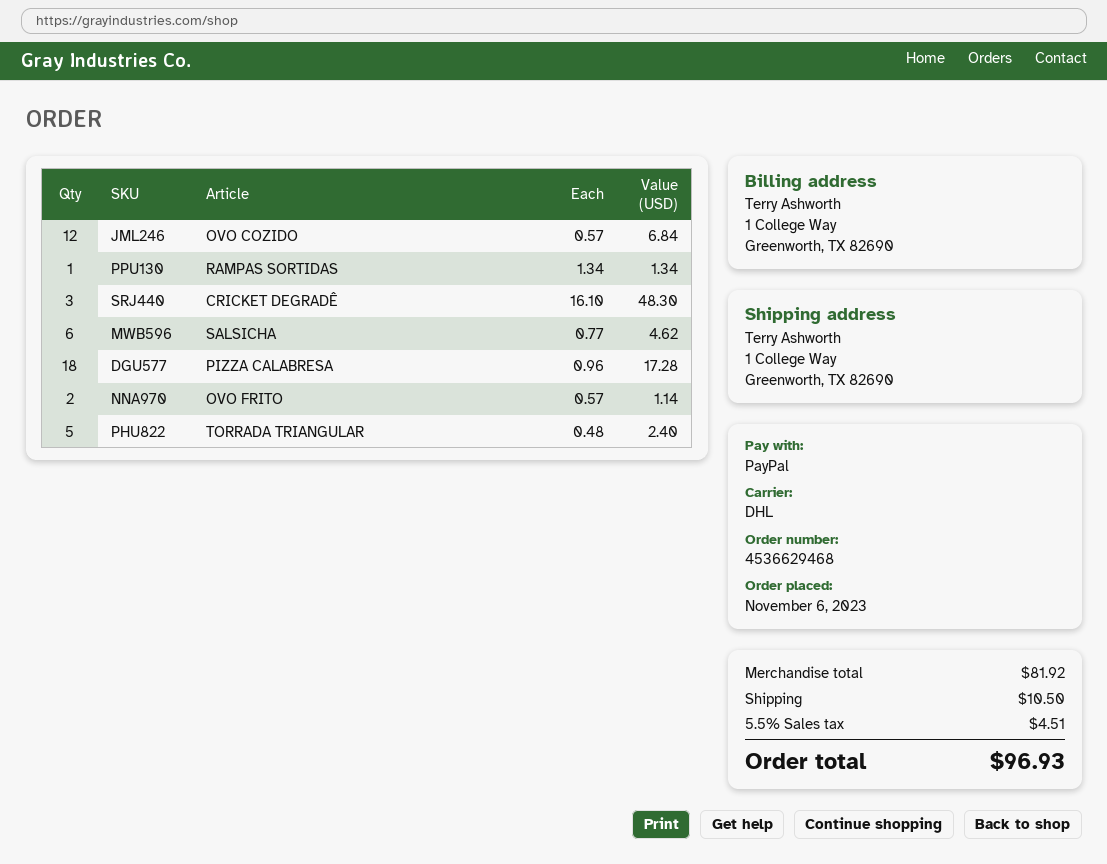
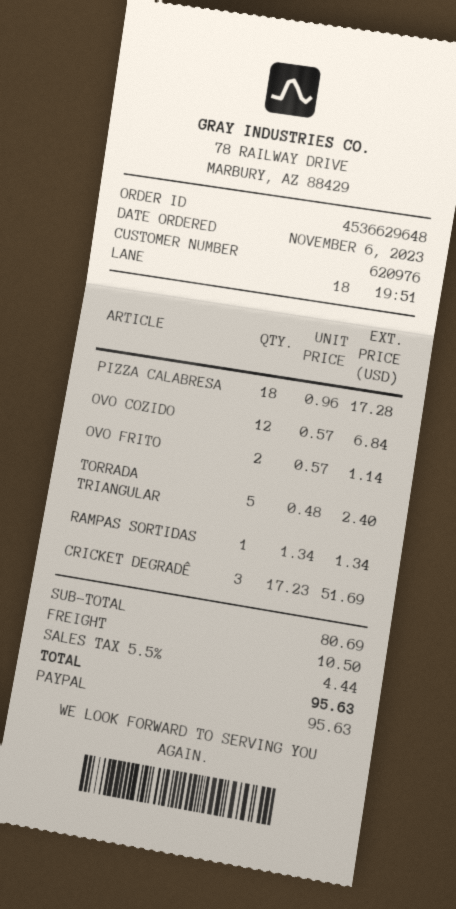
order number: 4536629468 -> 4536629648
CRICKET DEGRADÊ: 3 x 16.10 = 48.30 -> 3 x 17.23 = 51.69
SALSICHA: 6 x 0.77 = 4.62 -> none
subtotal: 81.92 -> 80.69
tax: 5.5% = 4.51 -> 5.5% = 4.44
total: 96.93 -> 95.63

